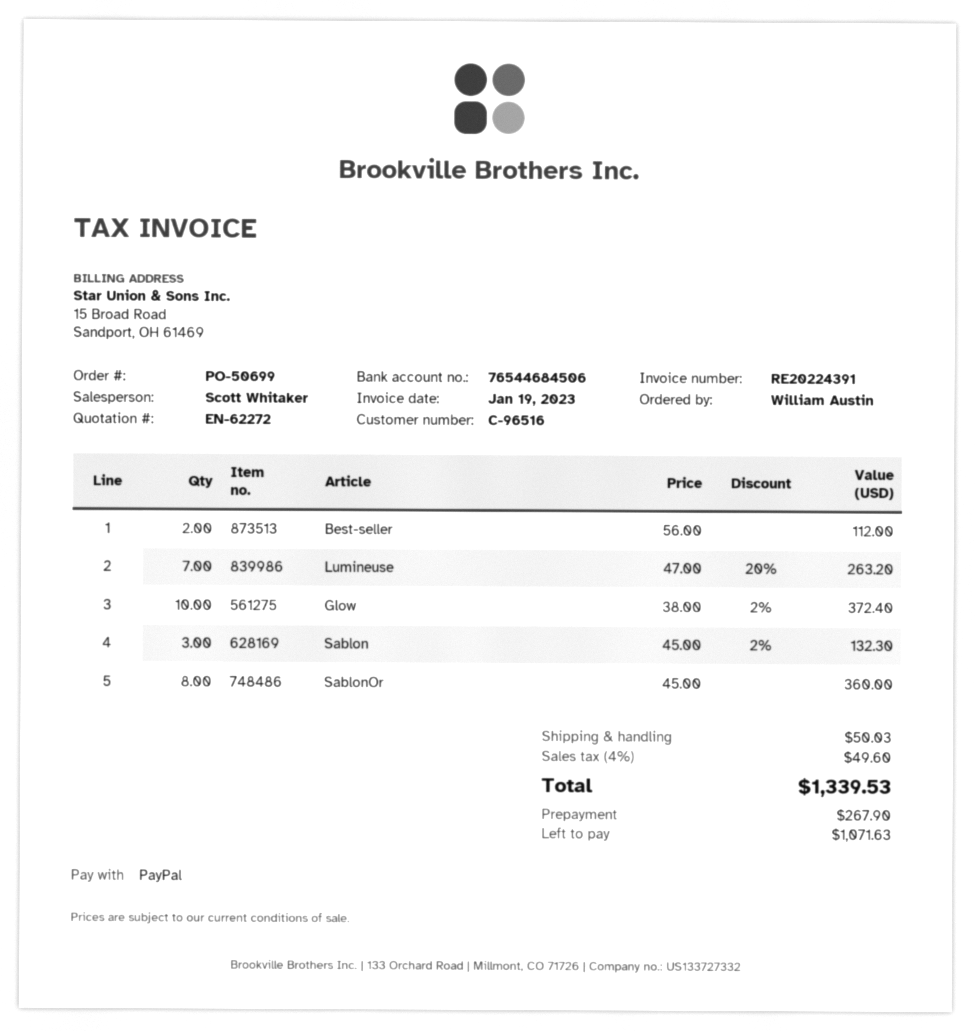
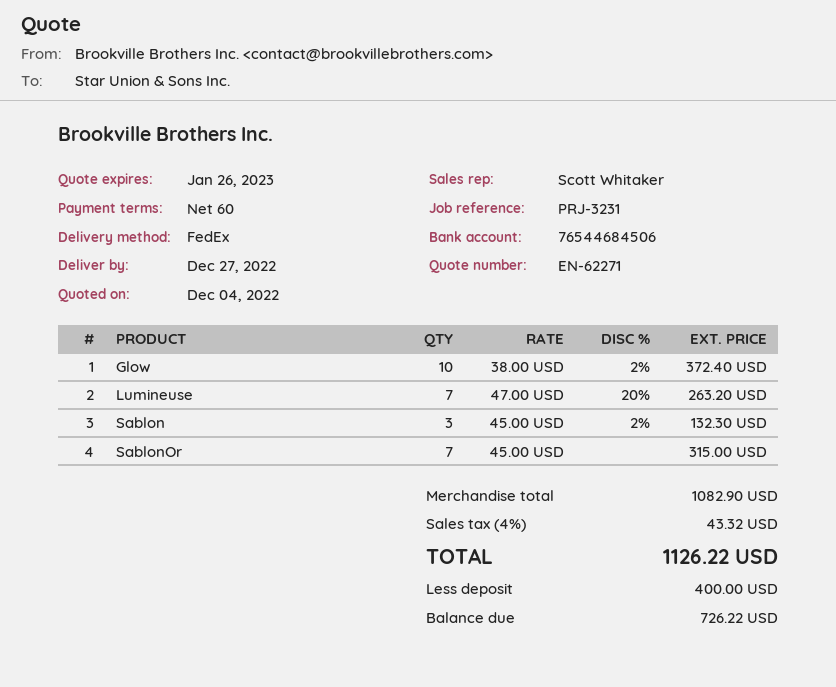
quote number: EN-62272 -> EN-62271
Best-seller: 2 x 56.00 = 112.00 -> none
SablonOr: 8 x 45.00 = 360.00 -> 7 x 45.00 = 315.00
shipping: 50.03 -> none
tax: 4% = 49.60 -> 4% = 43.32
total: 1339.53 -> 1126.22
deposit: 267.90 -> 400.00
balance: 1071.63 -> 726.22

